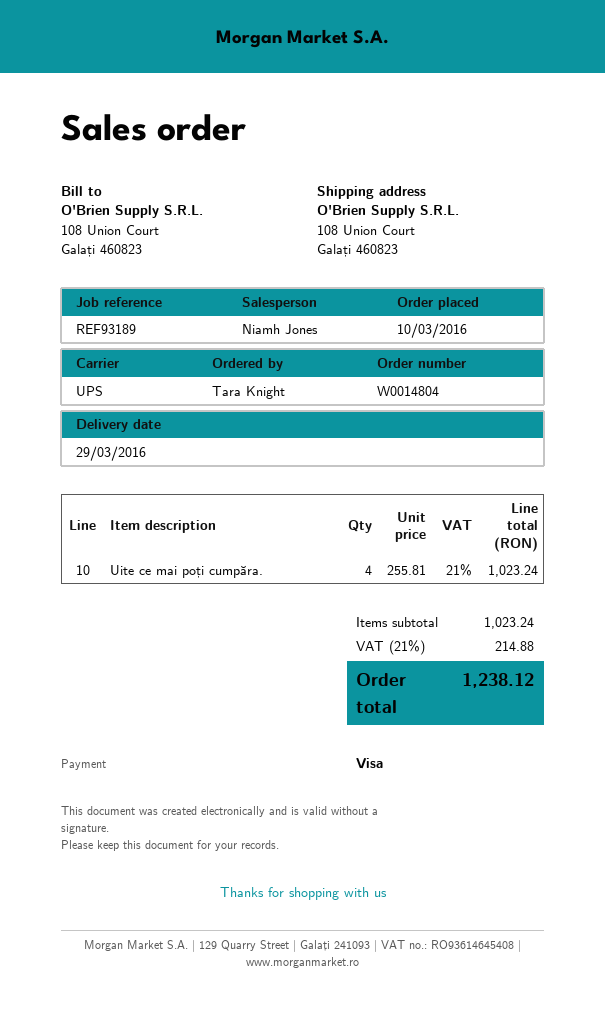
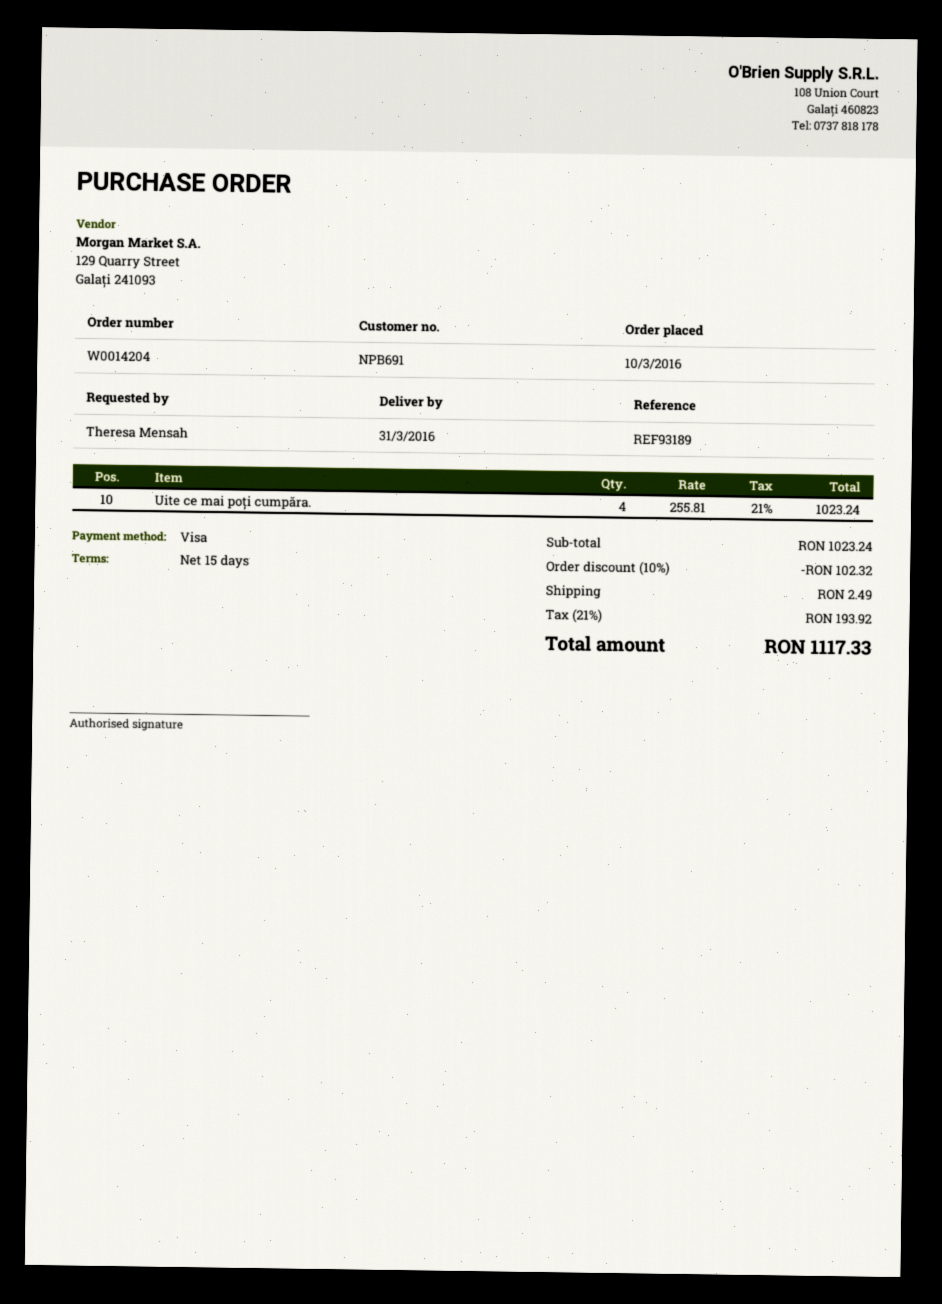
order number: W0014804 -> W0014204
delivery date: 2016-03-29 -> 2016-03-31
ordered by: Tara Knight -> Theresa Mensah
discount: none -> 10% = 102.32
shipping: none -> 2.49
tax: 21% = 214.88 -> 21% = 193.92
total: 1238.12 -> 1117.33

